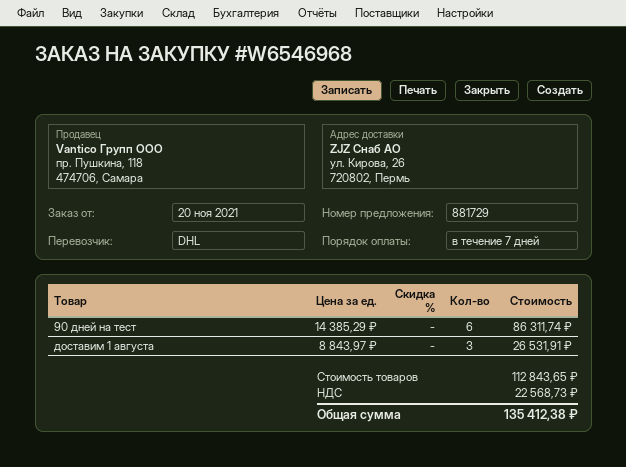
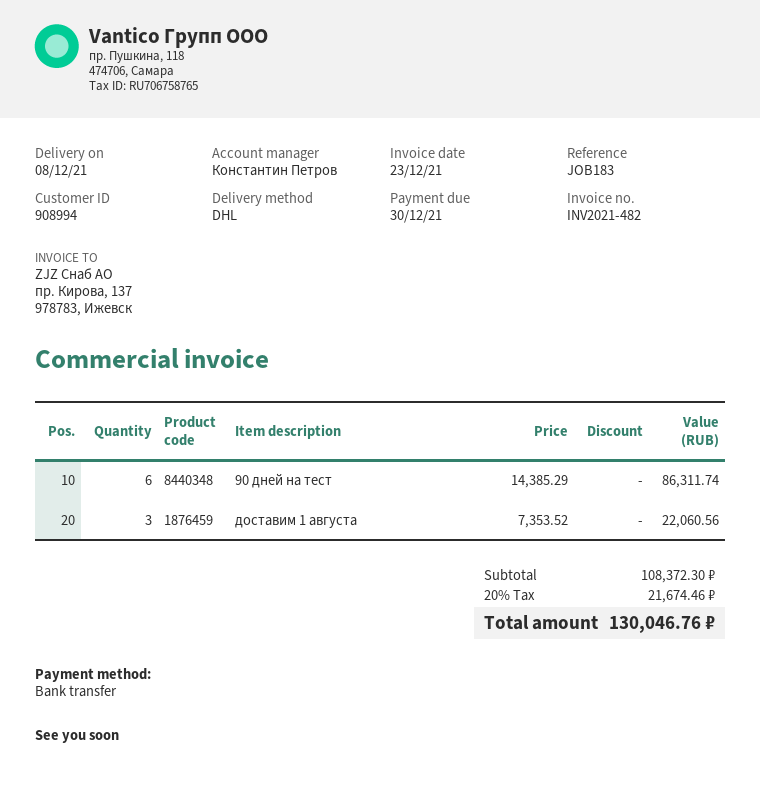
доставим 1 августа: 3 x 8843.97 = 26531.91 -> 3 x 7353.52 = 22060.56
subtotal: 112843.65 -> 108372.30
tax: 22568.73 -> 21674.46
total: 135412.38 -> 130046.76

